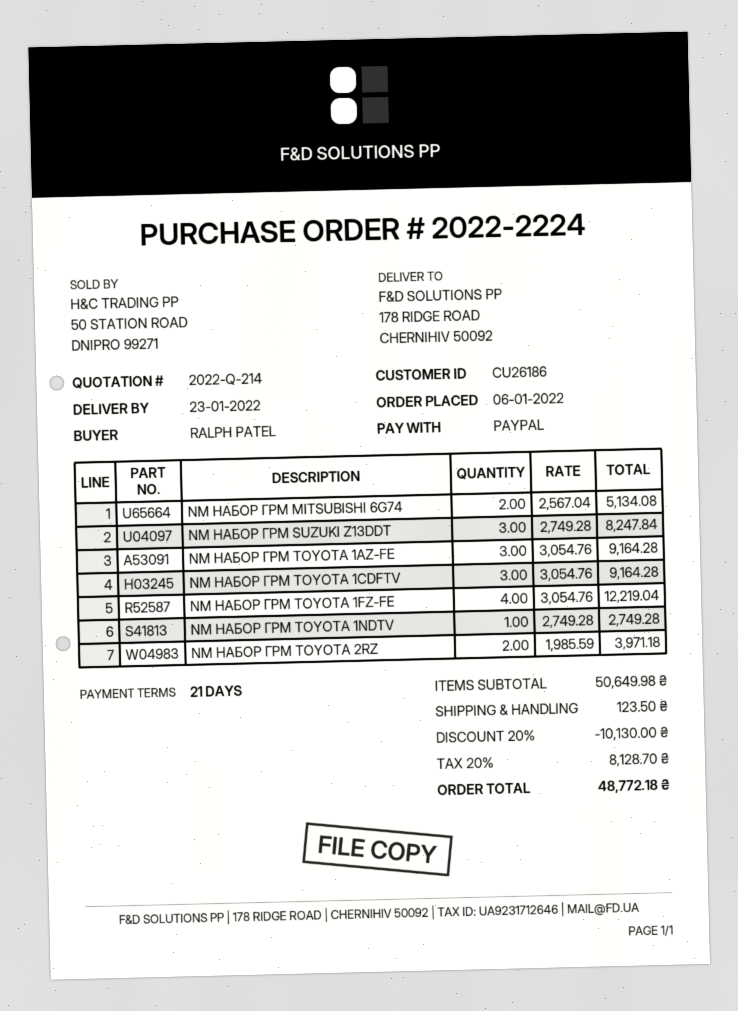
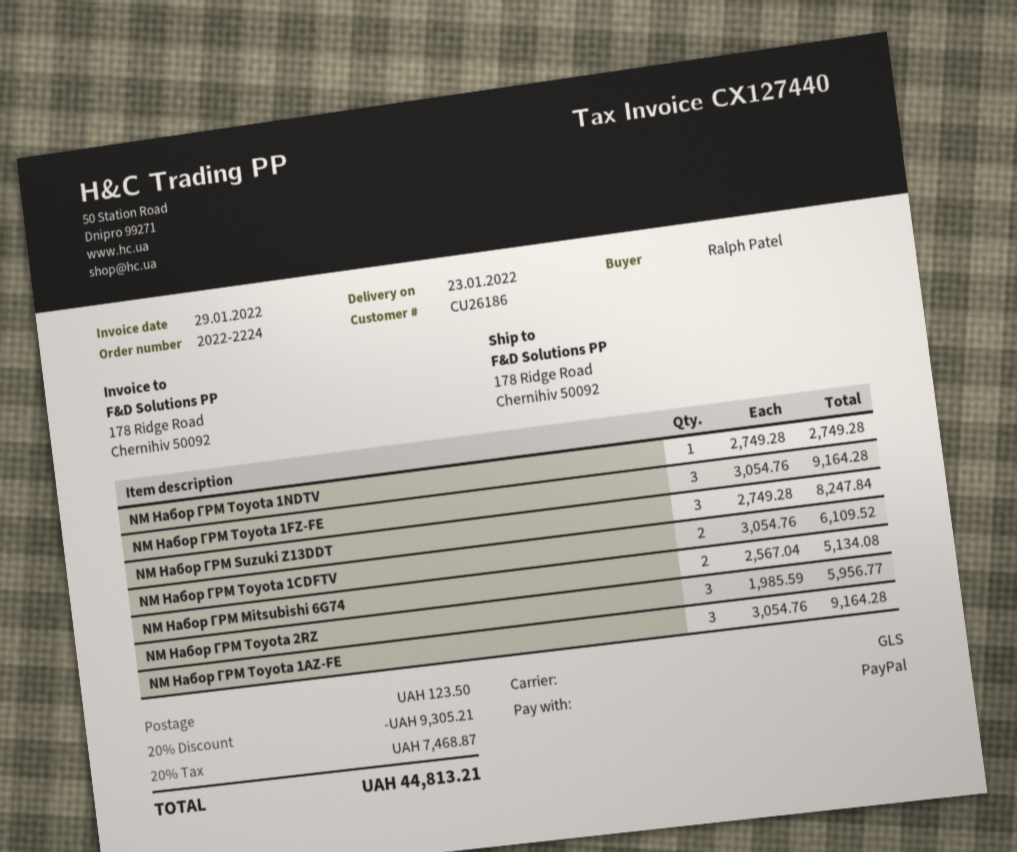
NM НАБОР ГРМ TOYOTA 1CDFTV: 3 x 3054.76 = 9164.28 -> 2 x 3054.76 = 6109.52
NM НАБОР ГРМ TOYOTA 1FZ-FE: 4 x 3054.76 = 12219.04 -> 3 x 3054.76 = 9164.28
NM НАБОР ГРМ TOYOTA 2RZ: 2 x 1985.59 = 3971.18 -> 3 x 1985.59 = 5956.77
discount: 20% = 10130.00 -> 20% = 9305.21
tax: 20% = 8128.70 -> 20% = 7468.87
total: 48772.18 -> 44813.21

